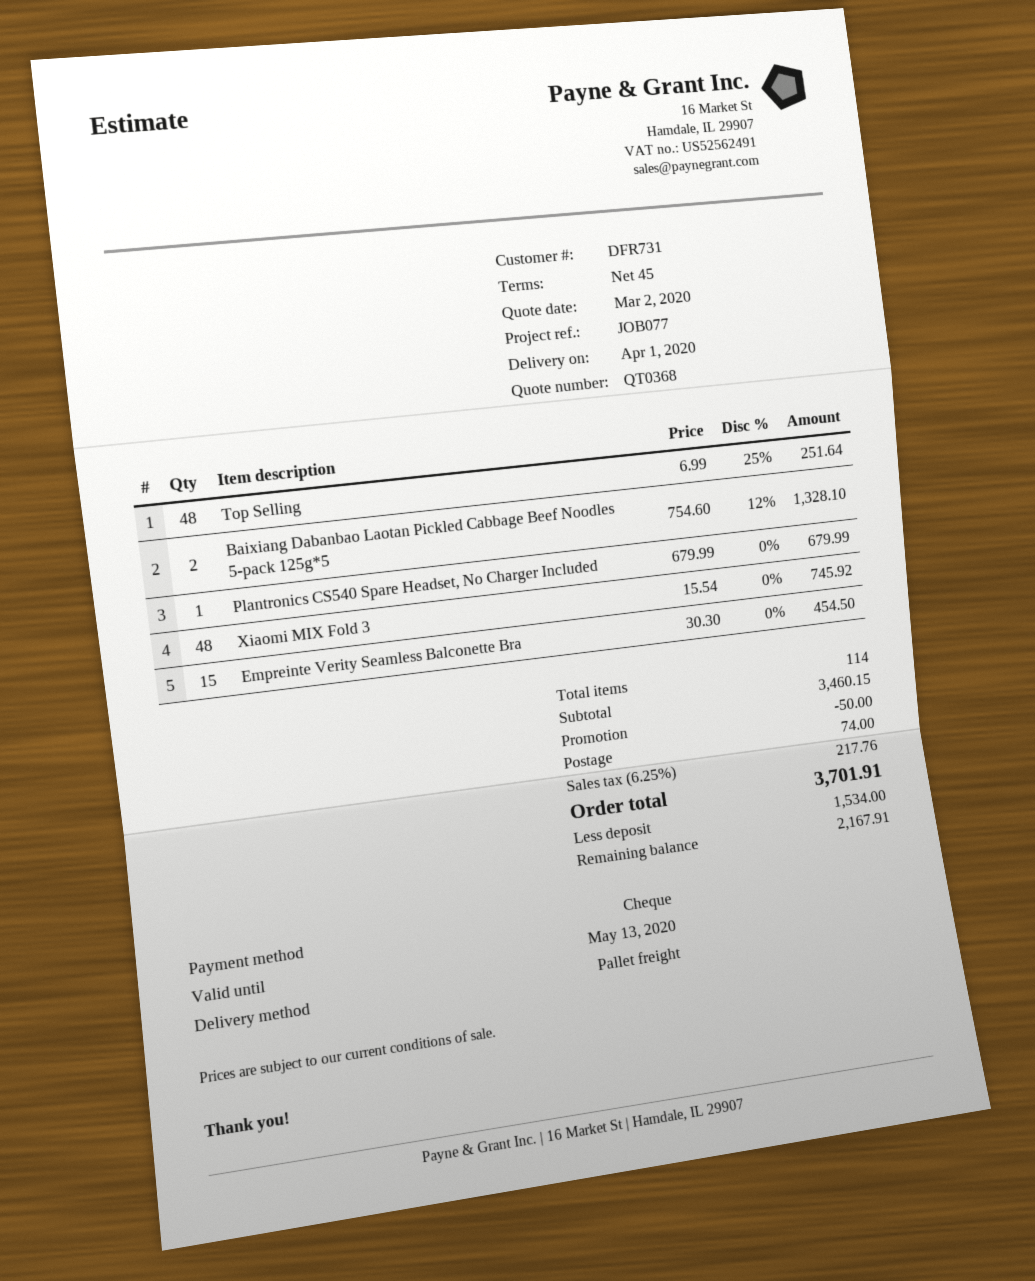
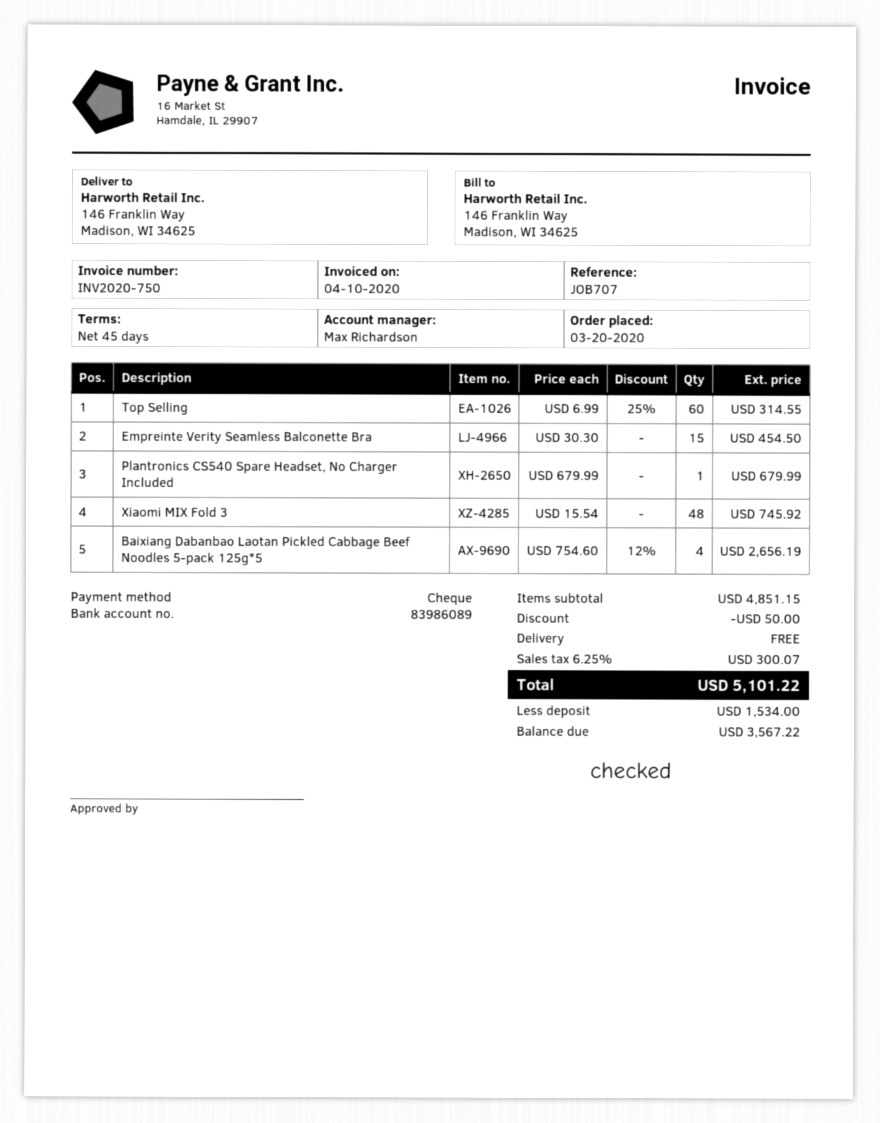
reference: JOB077 -> JOB707
Top Selling: 48 x 6.99 - 25% = 251.64 -> 60 x 6.99 - 25% = 314.55
Baixiang Dabanbao Laotan Pickled Cabbage Beef Noodles 5-pack 125g*5: 2 x 754.60 - 12% = 1328.10 -> 4 x 754.60 - 12% = 2656.19
subtotal: 3460.15 -> 4851.15
shipping: 74.00 -> 0.00
tax: 6.25% = 217.76 -> 6.25% = 300.07
total: 3701.91 -> 5101.22
balance: 2167.91 -> 3567.22

